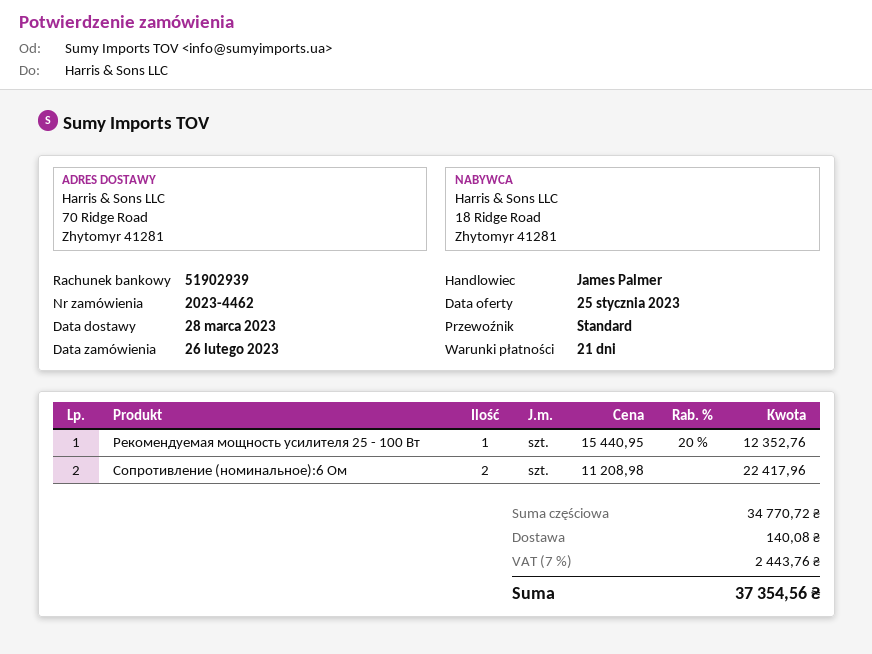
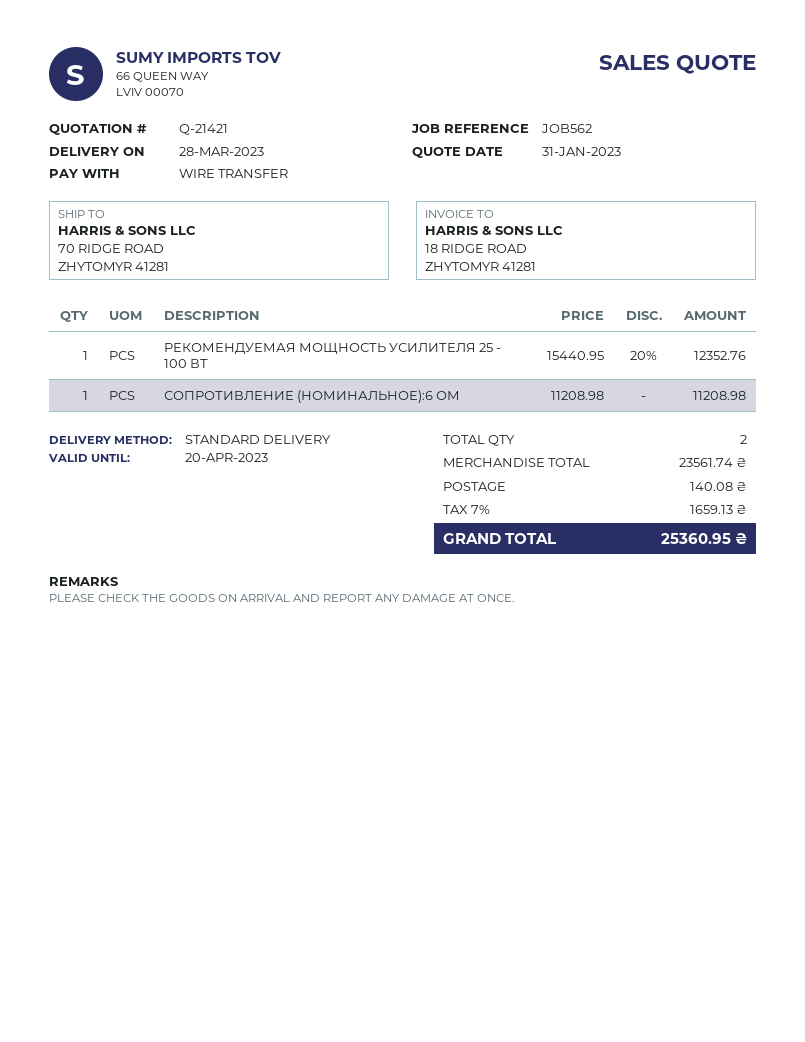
quote date: 2023-01-25 -> 2023-01-31
Сопротивление (номинальное):6 Ом: 2 x 11208.98 = 22417.96 -> 1 x 11208.98 = 11208.98
subtotal: 34770.72 -> 23561.74
tax: 7% = 2443.76 -> 7% = 1659.13
total: 37354.56 -> 25360.95

